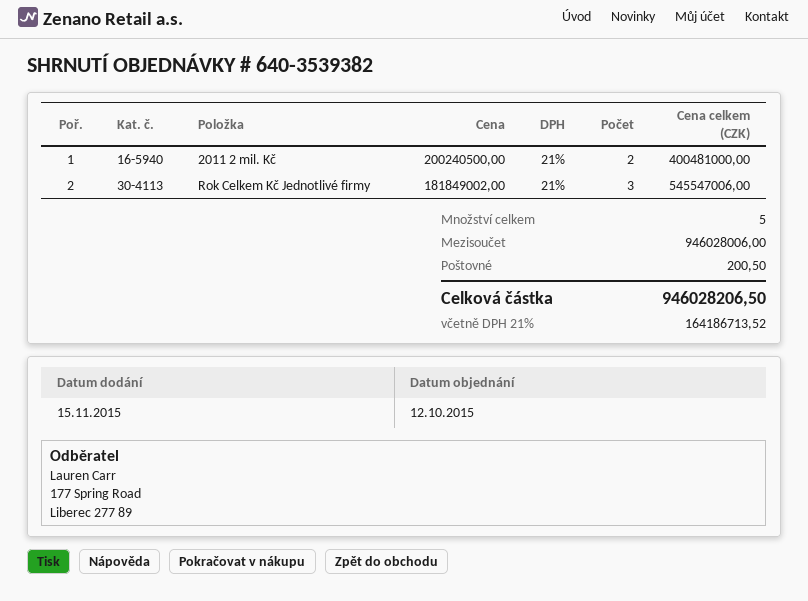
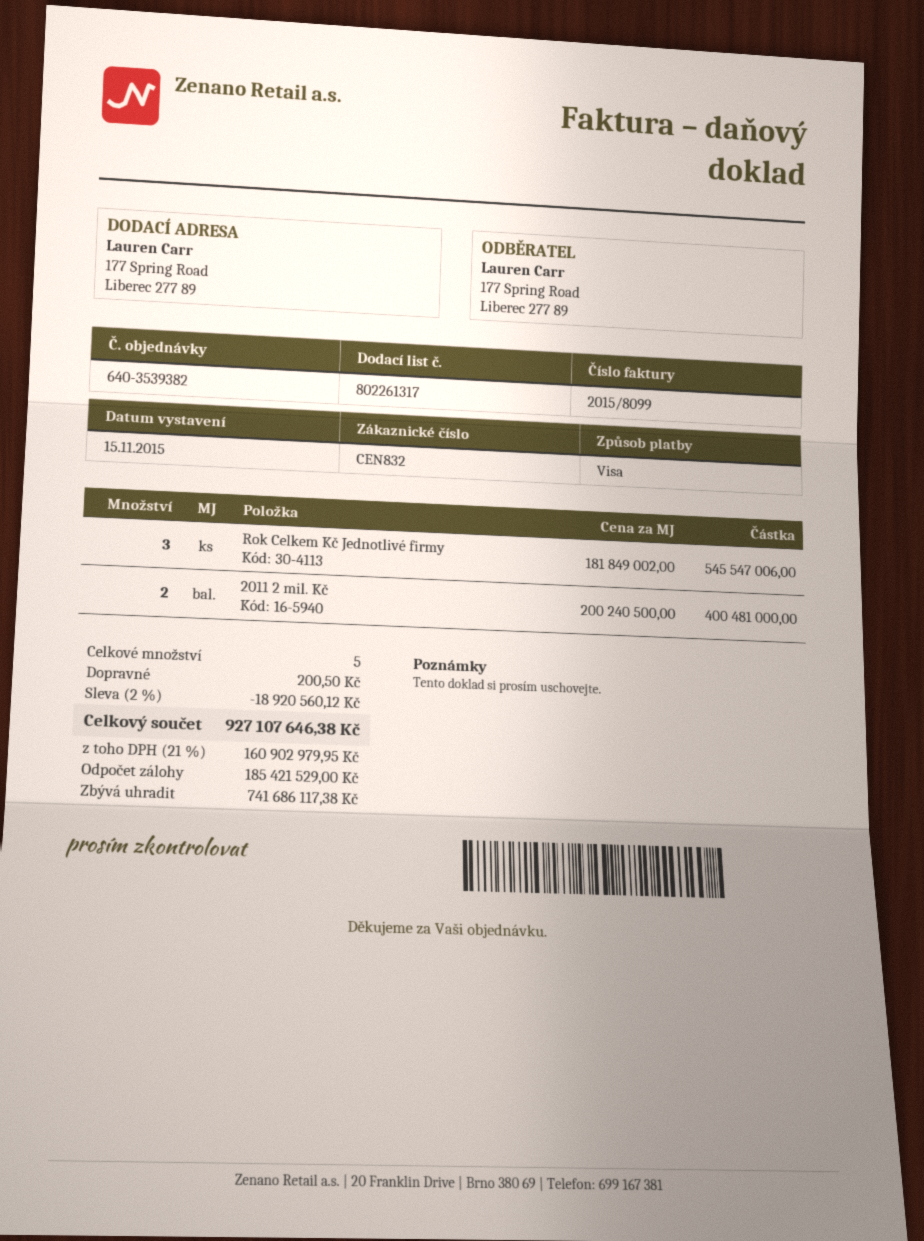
discount: none -> 2% = 18920560.12
tax: 21% = 164186713.52 -> 21% = 160902979.95
total: 946028206.50 -> 927107646.38

